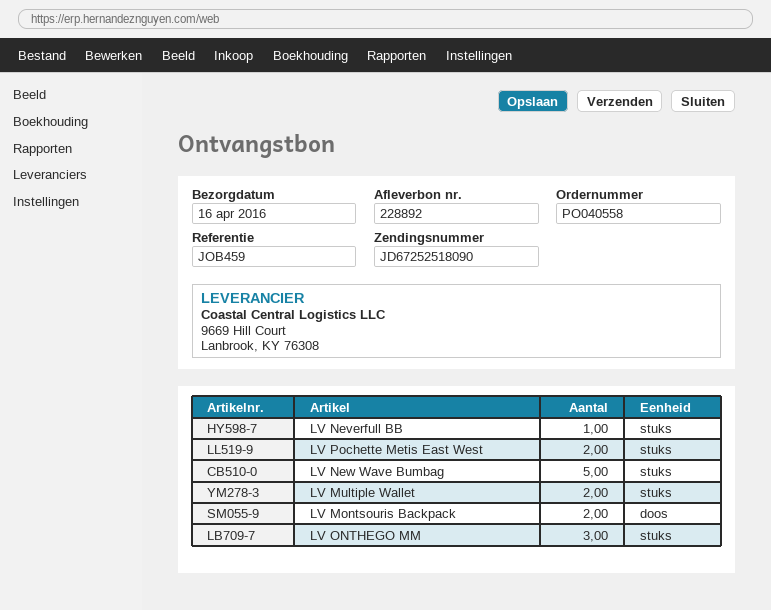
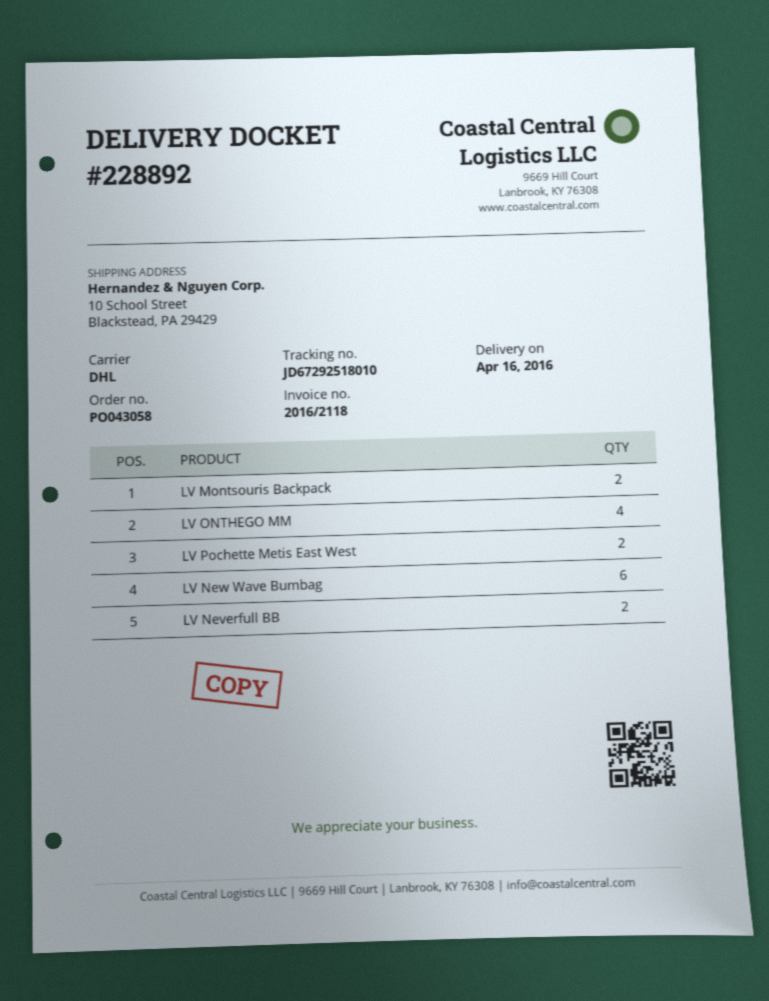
order number: PO040558 -> PO043058
tracking number: JD67252518090 -> JD67292518010
LV Neverfull BB: 1 -> 2
LV New Wave Bumbag: 5 -> 6
LV Multiple Wallet: 2 -> none
LV ONTHEGO MM: 3 -> 4

